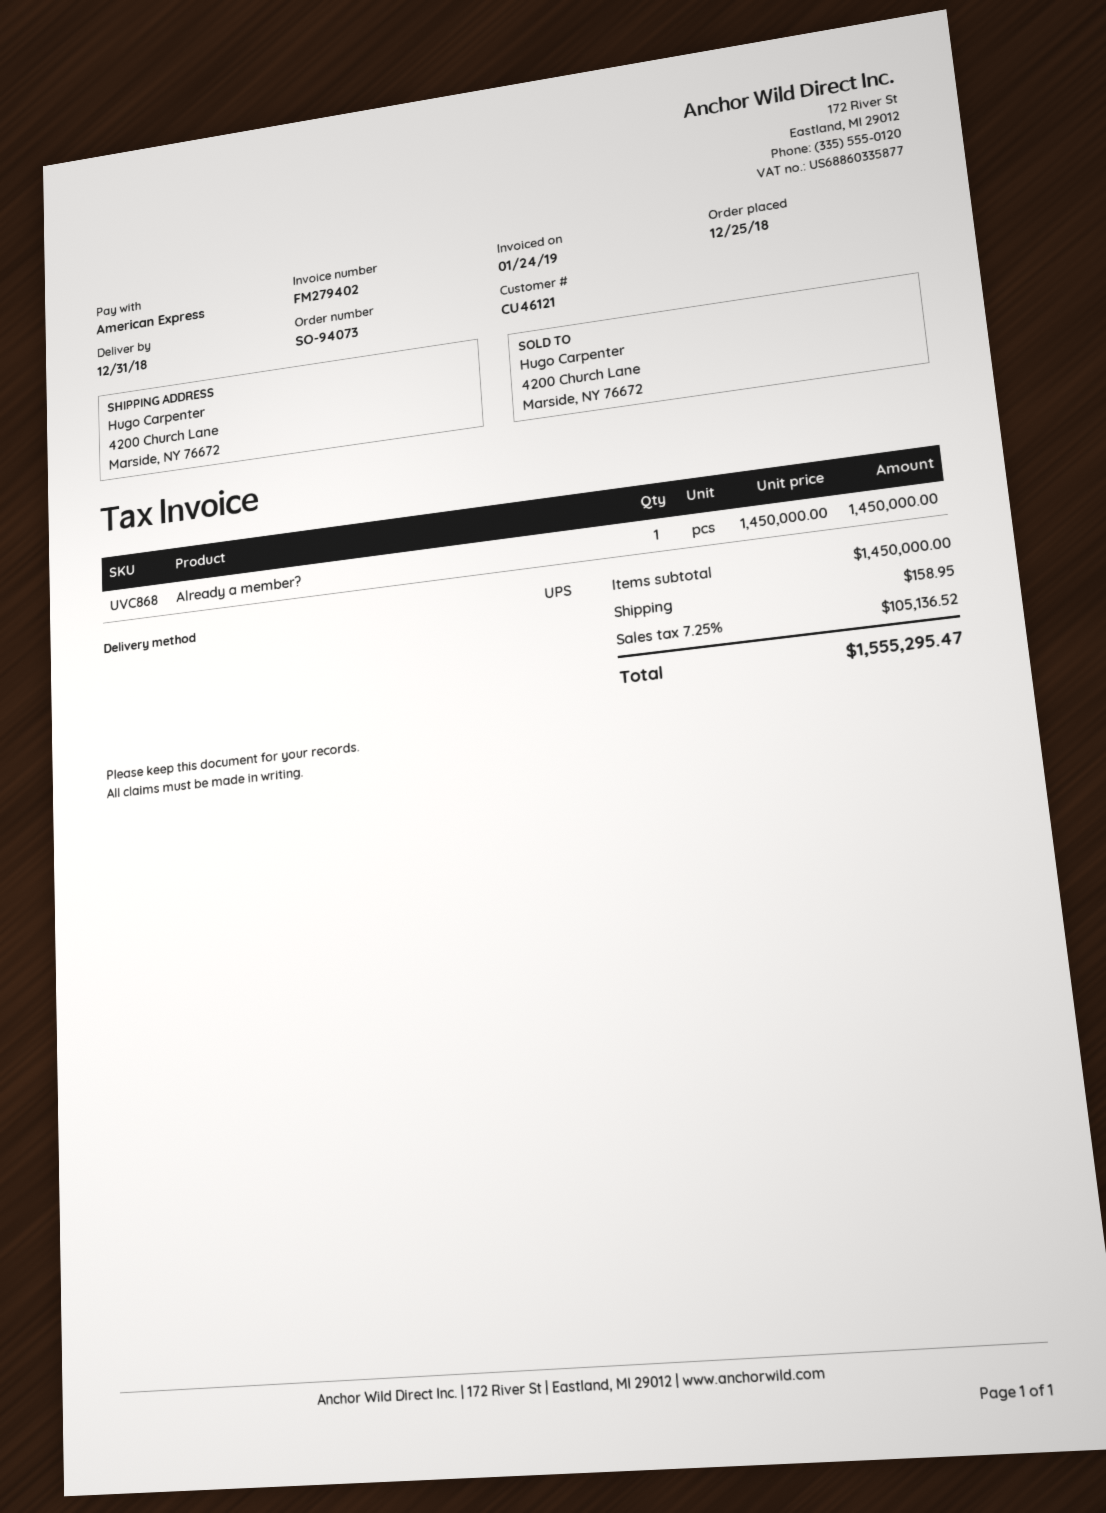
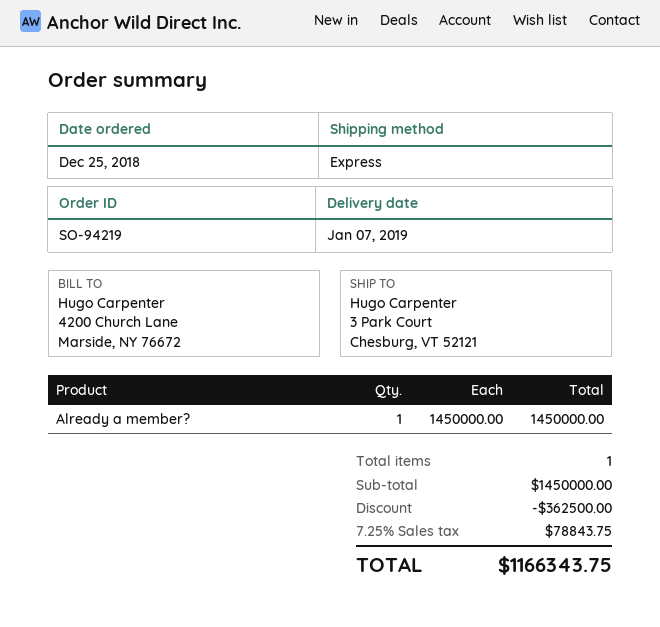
order number: SO-94073 -> SO-94219
delivery date: 2018-12-31 -> 2019-01-07
shipping method: UPS -> express
ship to: 4200 Church Lane, Marside, NY 76672 -> 3 Park Court, Chesburg, VT 52121
discount: none -> 362500.00
shipping: 158.95 -> none
tax: 7.25% = 105136.52 -> 7.25% = 78843.75
total: 1555295.47 -> 1166343.75

